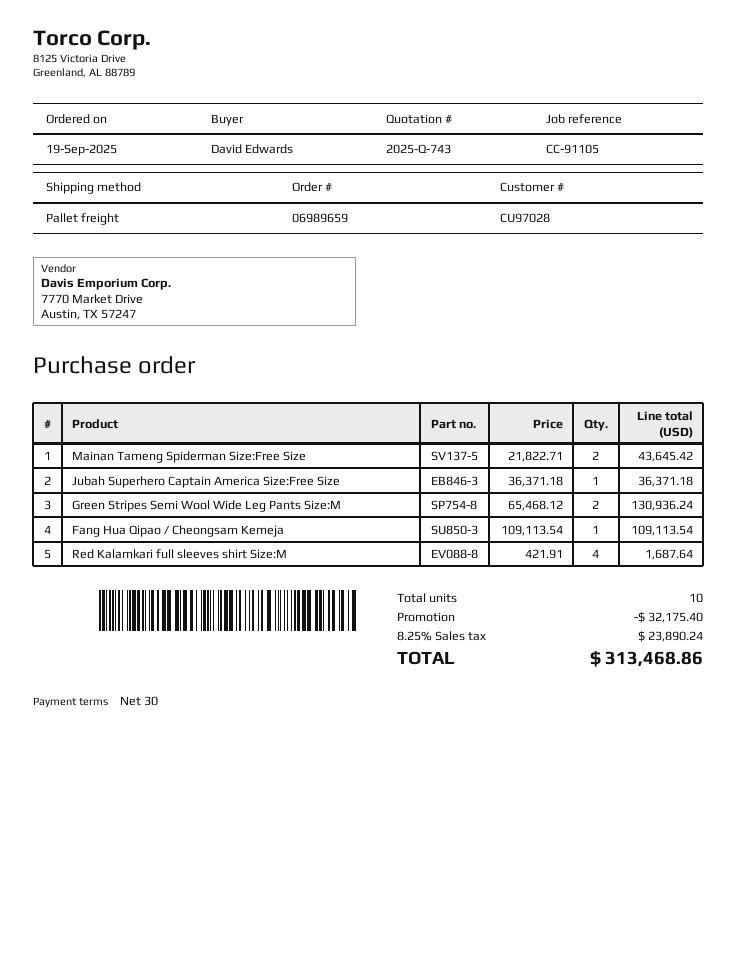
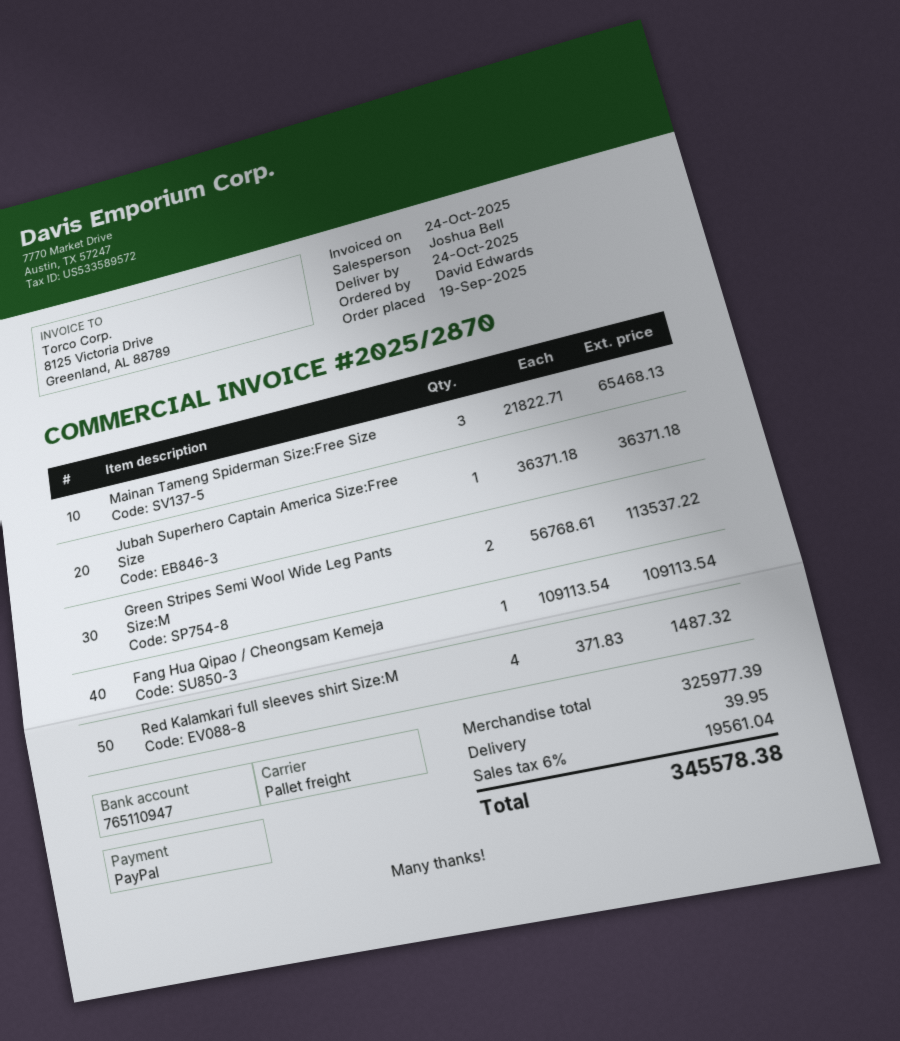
Mainan Tameng Spiderman Size:Free Size: 2 x 21822.71 = 43645.42 -> 3 x 21822.71 = 65468.13
Green Stripes Semi Wool Wide Leg Pants Size:M: 2 x 65468.12 = 130936.24 -> 2 x 56768.61 = 113537.22
Red Kalamkari full sleeves shirt Size:M: 4 x 421.91 = 1687.64 -> 4 x 371.83 = 1487.32
discount: 32175.40 -> none
shipping: none -> 39.95
tax: 8.25% = 23890.24 -> 6% = 19561.04
total: 313468.86 -> 345578.38

